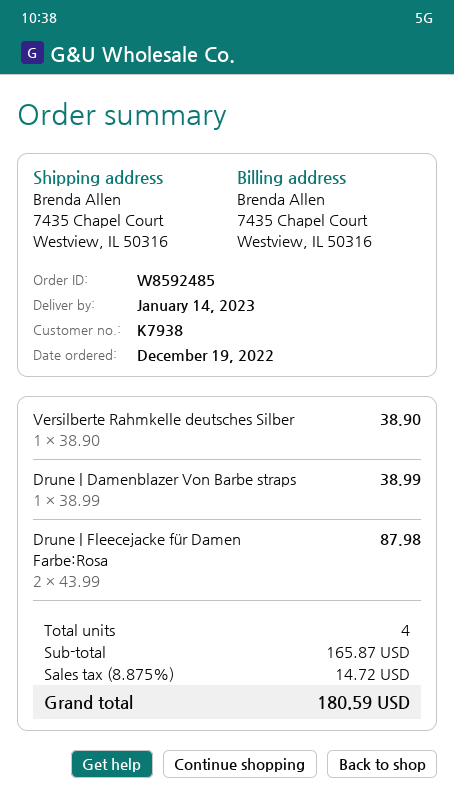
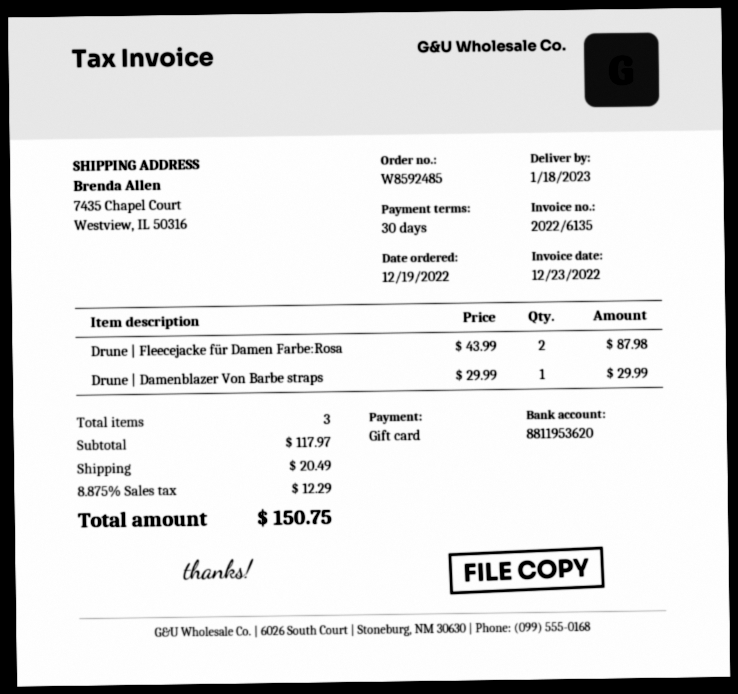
delivery date: 2023-01-14 -> 2023-01-18
Versilberte Rahmkelle deutsches Silber: 1 x 38.90 = 38.90 -> none
Drune | Damenblazer Von Barbe straps: 1 x 38.99 = 38.99 -> 1 x 29.99 = 29.99
total quantity: 4 -> 3
subtotal: 165.87 -> 117.97
shipping: none -> 20.49
tax: 8.875% = 14.72 -> 8.875% = 12.29
total: 180.59 -> 150.75

